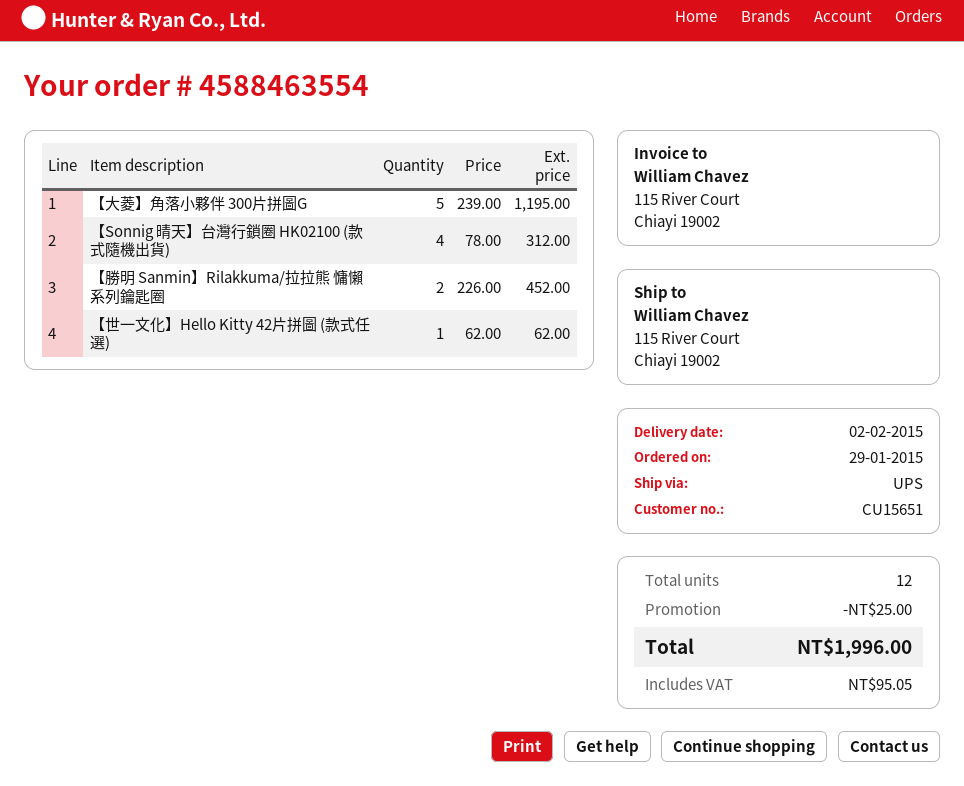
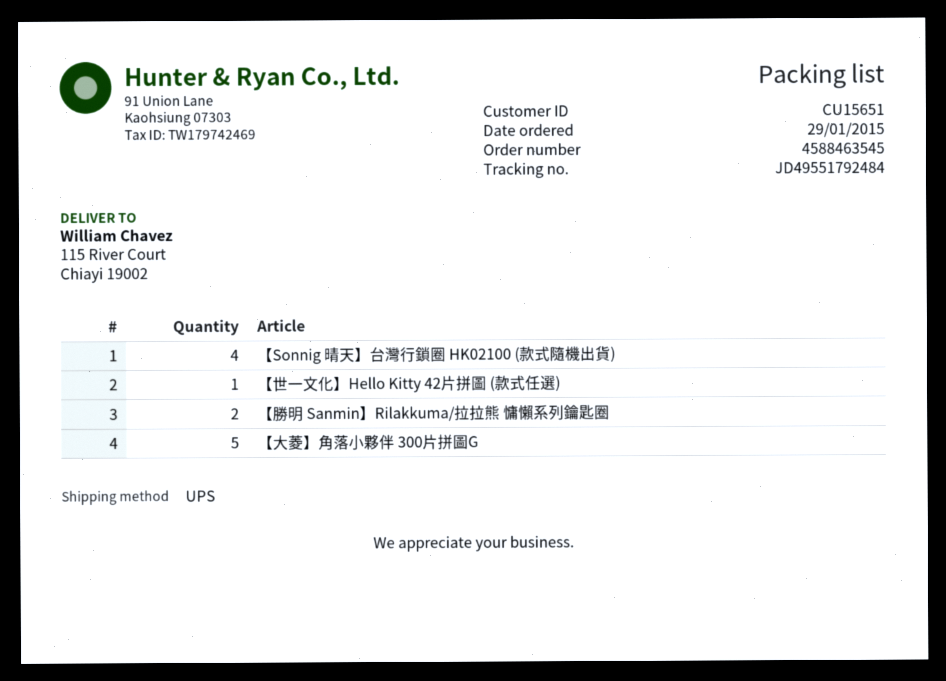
order number: 4588463554 -> 4588463545

